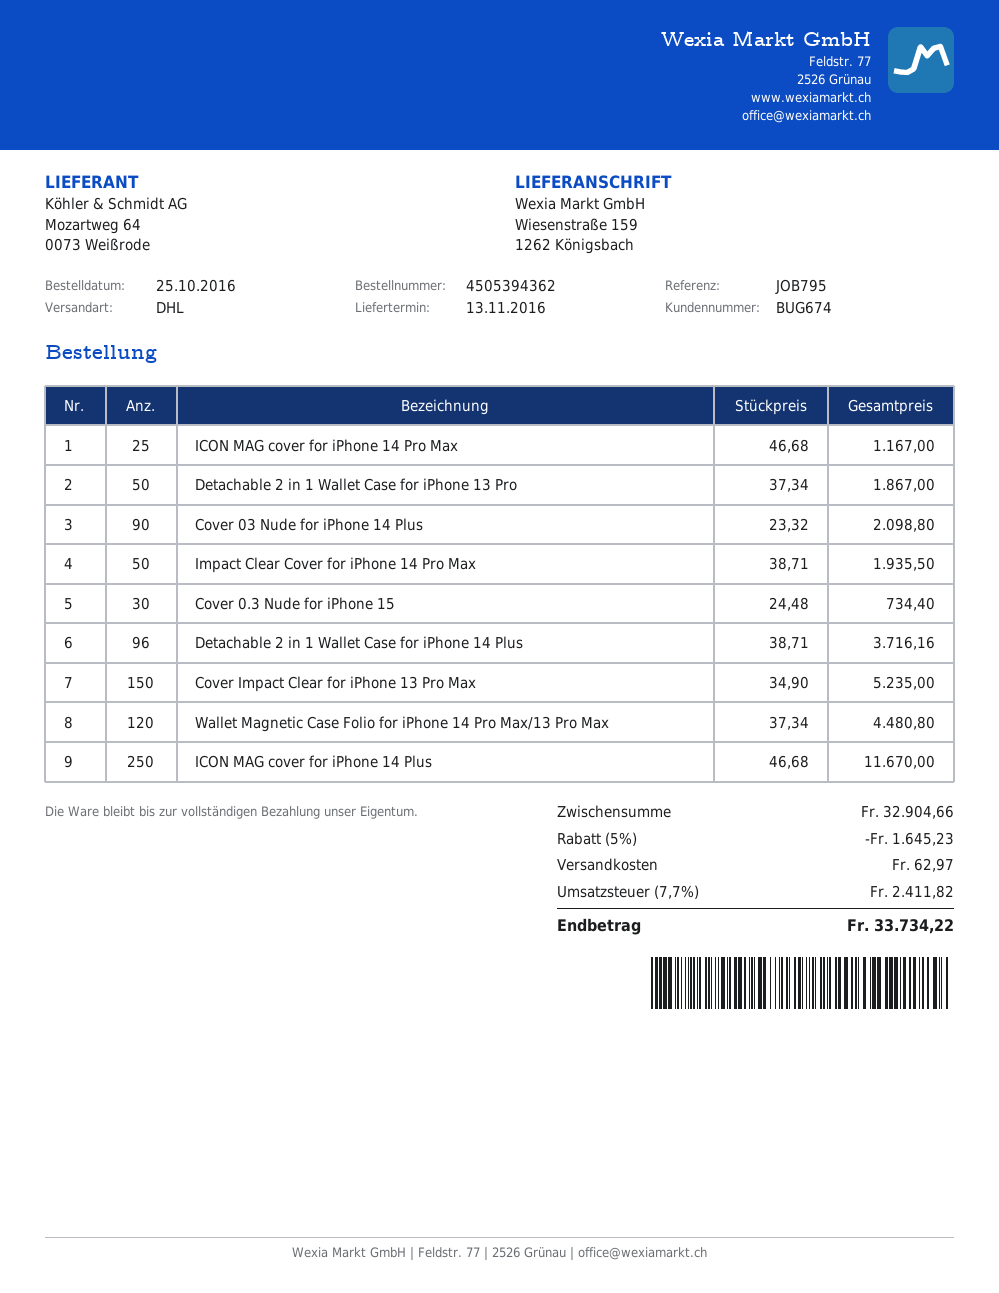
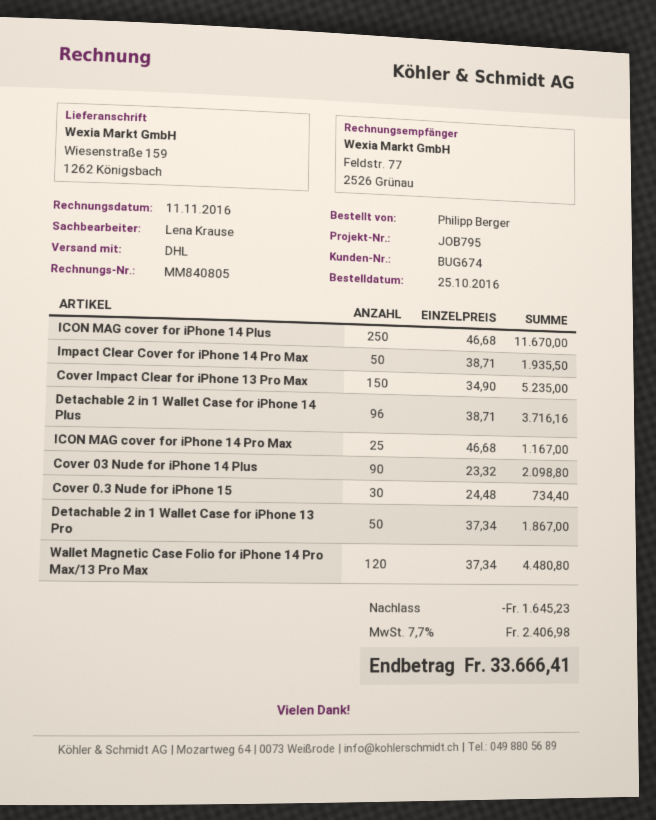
shipping: 62.97 -> none
tax: 7.7% = 2411.82 -> 7.7% = 2406.98
total: 33734.22 -> 33666.41

